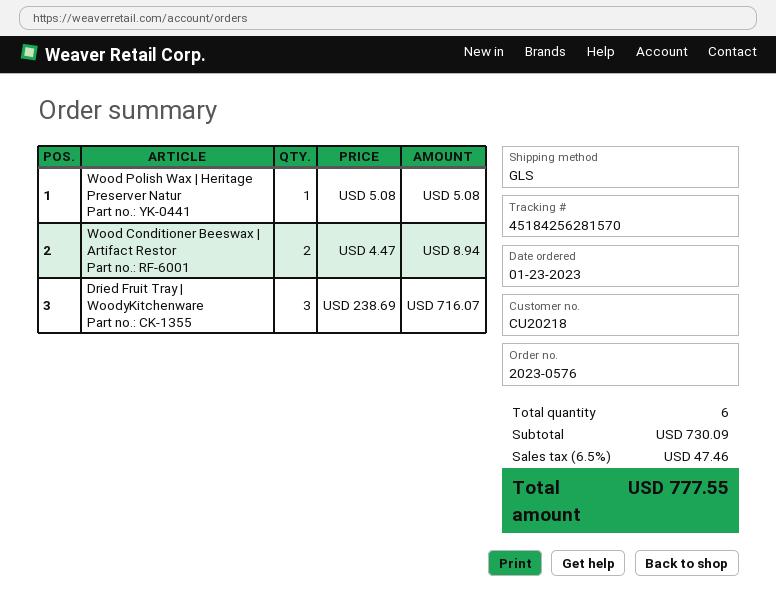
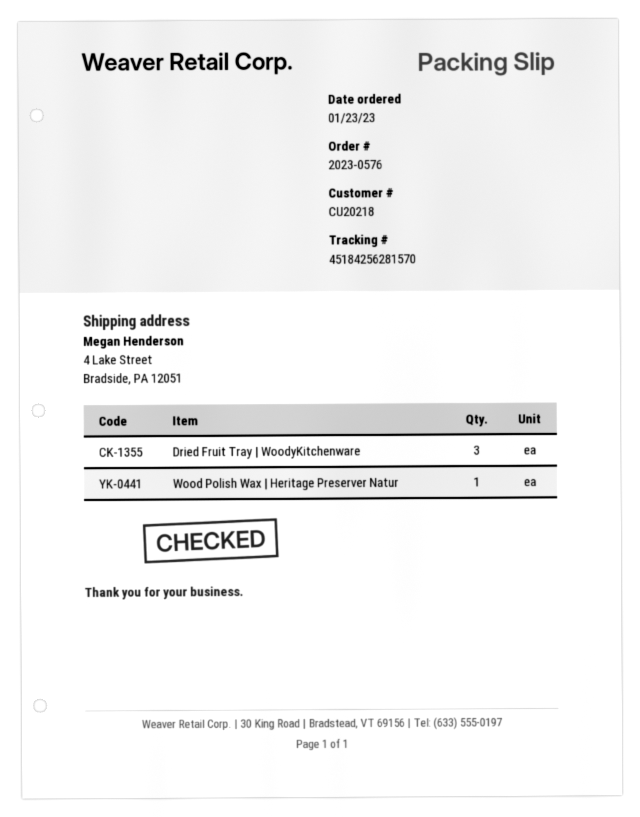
Wood Conditioner Beeswax | Artifact Restor: 2 -> none

